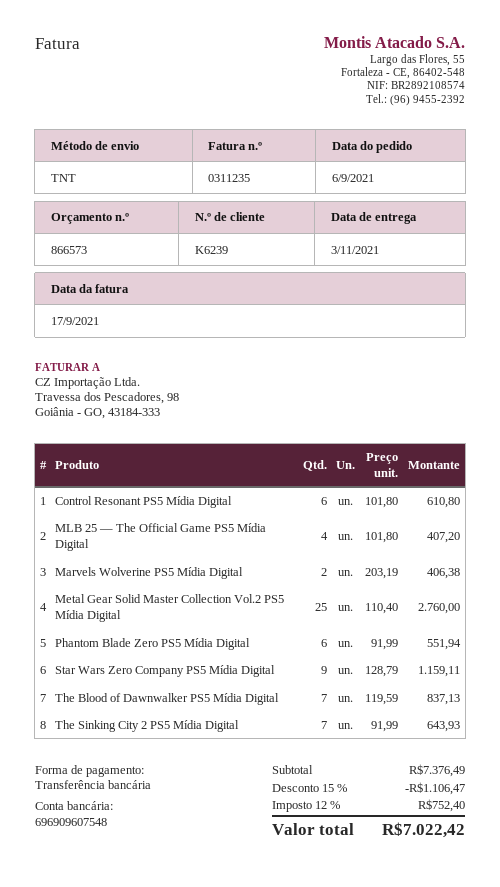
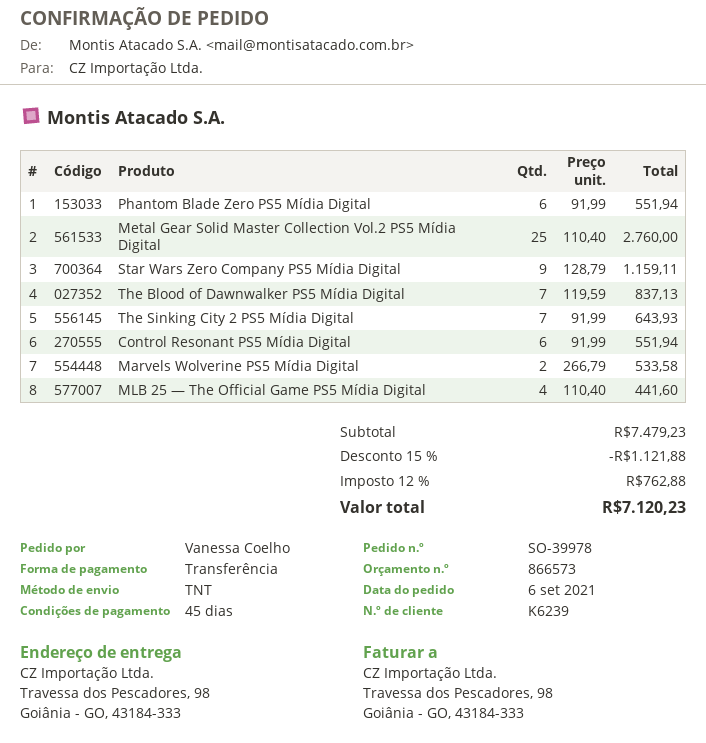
Control Resonant PS5 Mídia Digital: 6 x 101.80 = 610.80 -> 6 x 91.99 = 551.94
MLB 25 — The Official Game PS5 Mídia Digital: 4 x 101.80 = 407.20 -> 4 x 110.40 = 441.60
Marvels Wolverine PS5 Mídia Digital: 2 x 203.19 = 406.38 -> 2 x 266.79 = 533.58
subtotal: 7376.49 -> 7479.23
discount: 15% = 1106.47 -> 15% = 1121.88
tax: 12% = 752.40 -> 12% = 762.88
total: 7022.42 -> 7120.23

